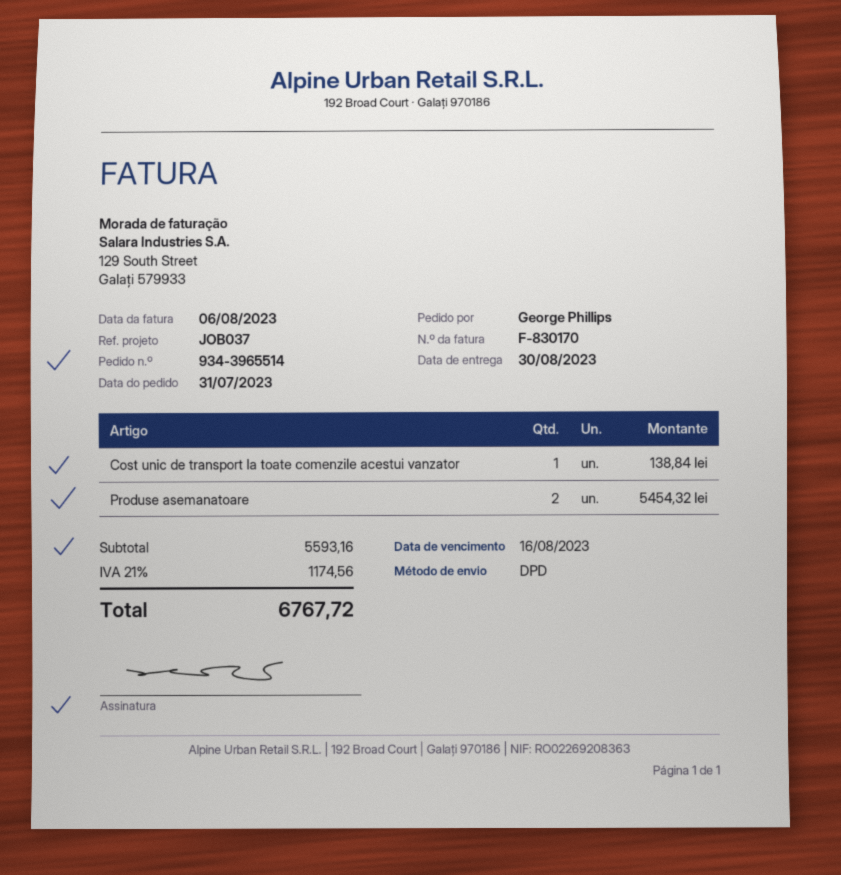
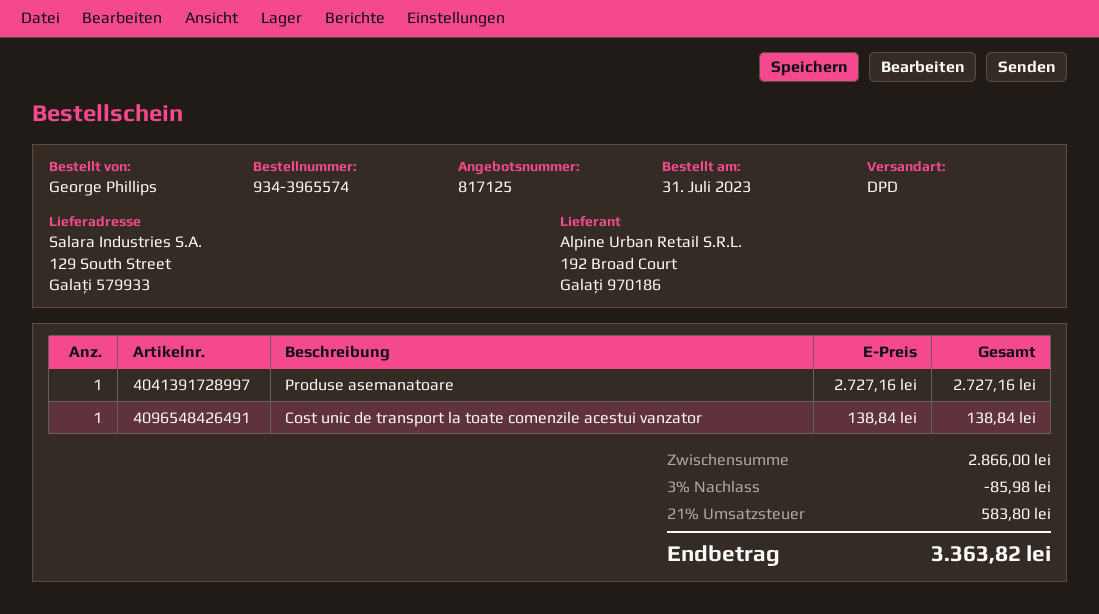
order number: 934-3965514 -> 934-3965574
Produse asemanatoare: 2 for 5454.32 -> 1 for 2727.16
subtotal: 5593.16 -> 2866.00
discount: none -> 3% = 85.98
tax: 21% = 1174.56 -> 21% = 583.80
total: 6767.72 -> 3363.82

